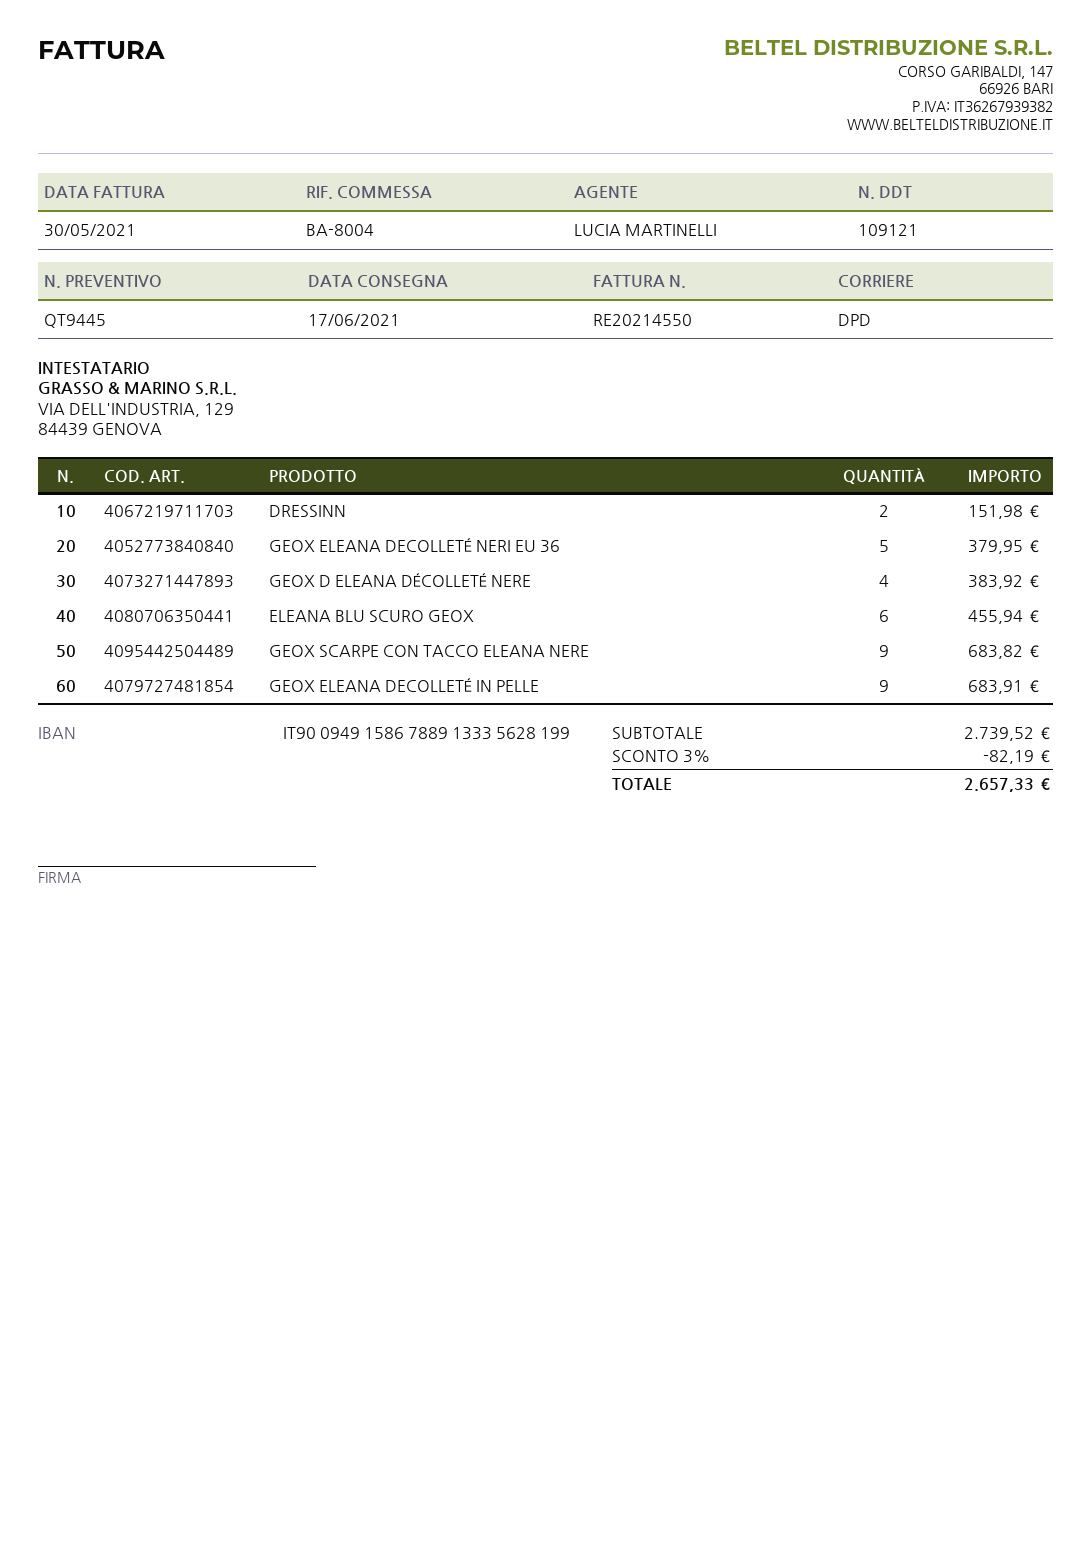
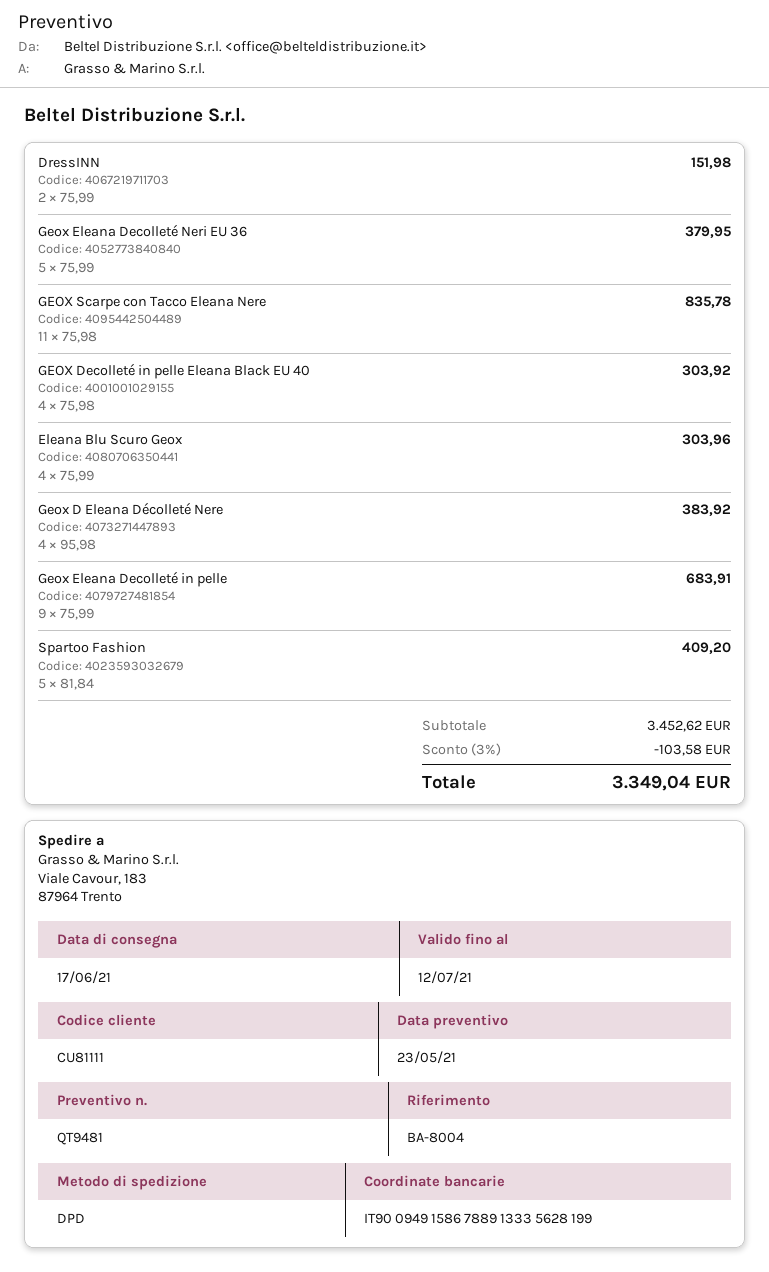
quote number: QT9445 -> QT9481
ELEANA BLU SCURO GEOX: 6 for 455.94 -> 4 for 303.96
GEOX SCARPE CON TACCO ELEANA NERE: 9 for 683.82 -> 11 for 835.78
GEOX Decolleté in pelle Eleana Black EU 40: none -> 4 for 303.92
Spartoo Fashion: none -> 5 for 409.20
subtotal: 2739.52 -> 3452.62
discount: 3% = 82.19 -> 3% = 103.58
total: 2657.33 -> 3349.04

